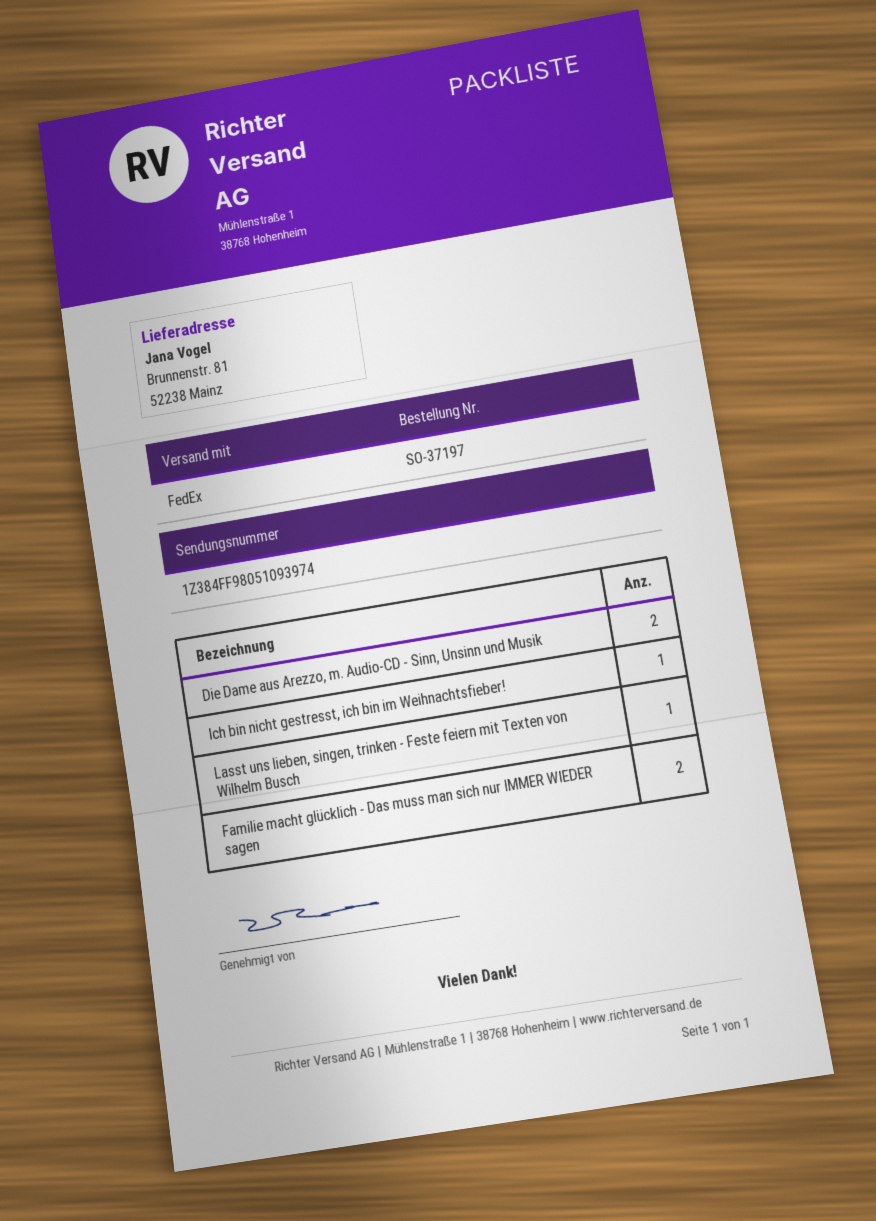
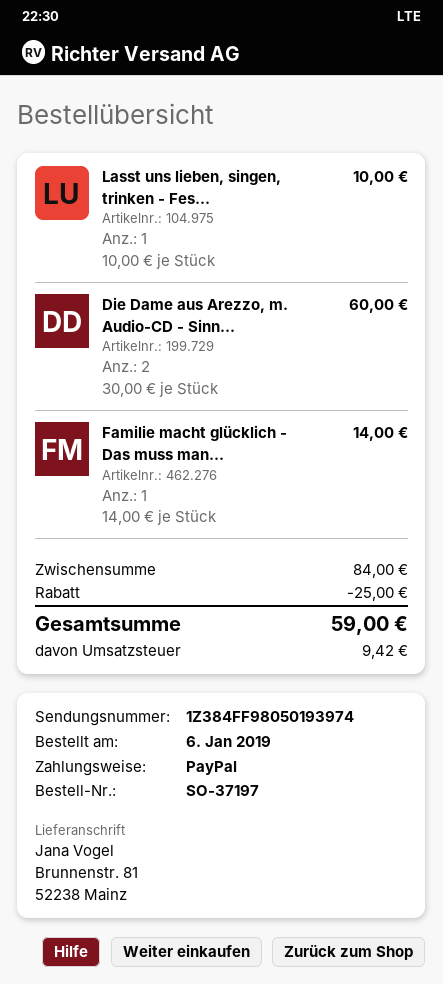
tracking number: 1Z384FF98051093974 -> 1Z384FF98050193974
Ich bin nicht gestresst, ich bin im Weihnachtsfieber!: 1 -> none
Familie macht glücklich - Das muss man sich nur IMMER WIEDER sagen: 2 -> 1

